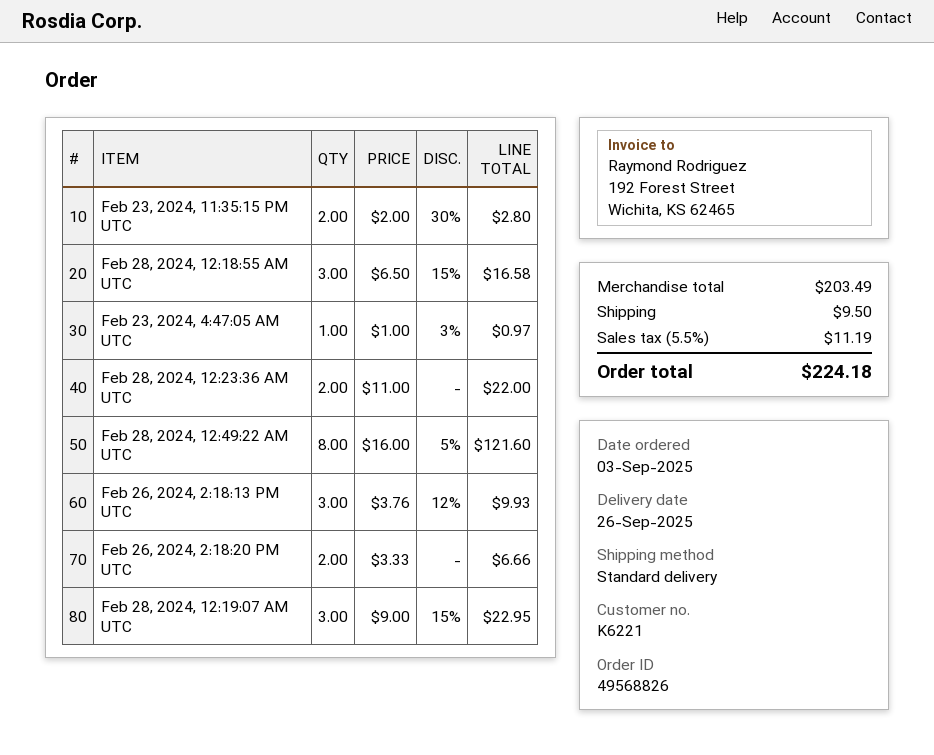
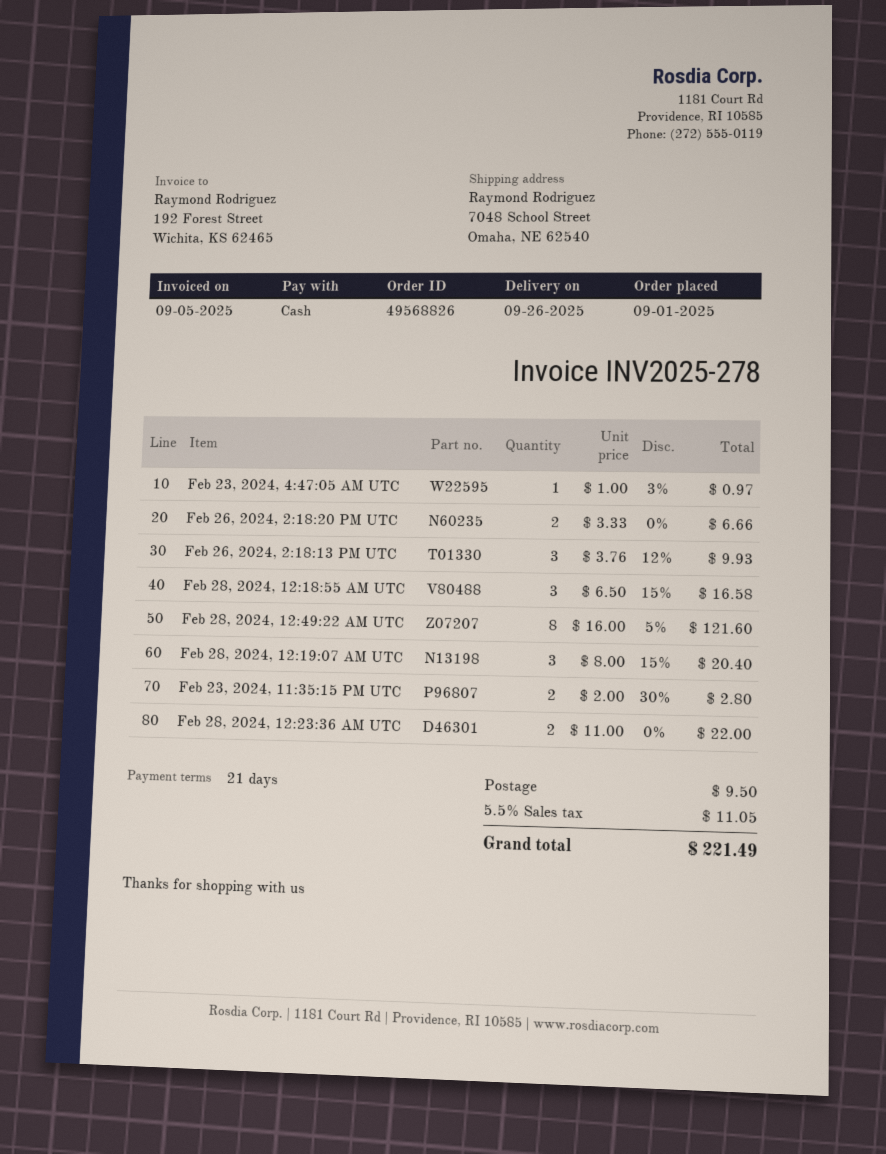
order date: 2025-09-03 -> 2025-09-01
Feb 28, 2024, 12:19:07 AM UTC: 3 x 9.00 - 15% = 22.95 -> 3 x 8.00 - 15% = 20.40
tax: 5.5% = 11.19 -> 5.5% = 11.05
total: 224.18 -> 221.49

